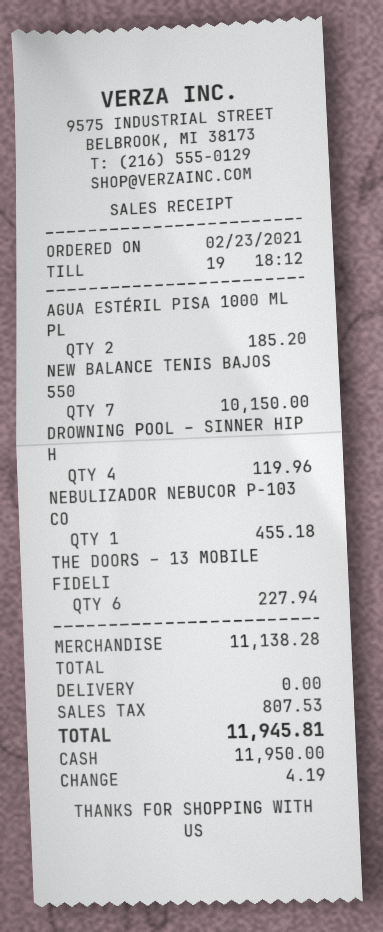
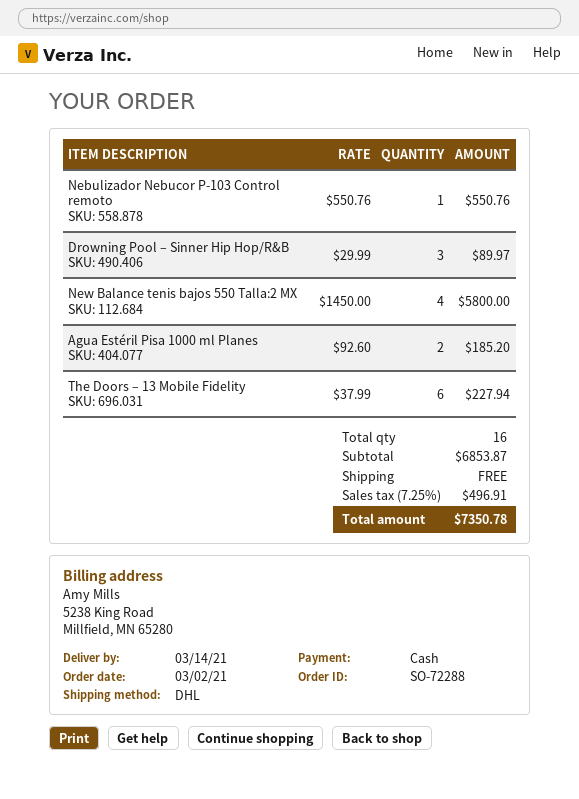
order date: 2021-02-23 -> 2021-03-02
NEW BALANCE TENIS BAJOS 550: 7 for 10150.00 -> 4 for 5800.00
DROWNING POOL – SINNER HIP H: 4 for 119.96 -> 3 for 89.97
NEBULIZADOR NEBUCOR P-103 CO: 1 for 455.18 -> 1 for 550.76
subtotal: 11138.28 -> 6853.87
tax: 807.53 -> 496.91
total: 11945.81 -> 7350.78

